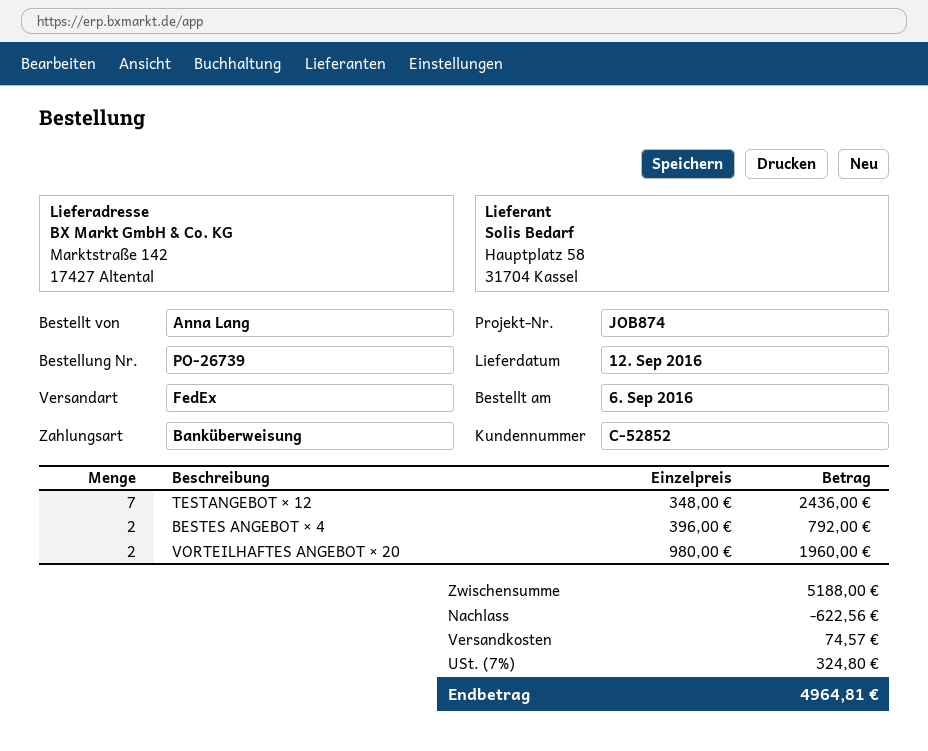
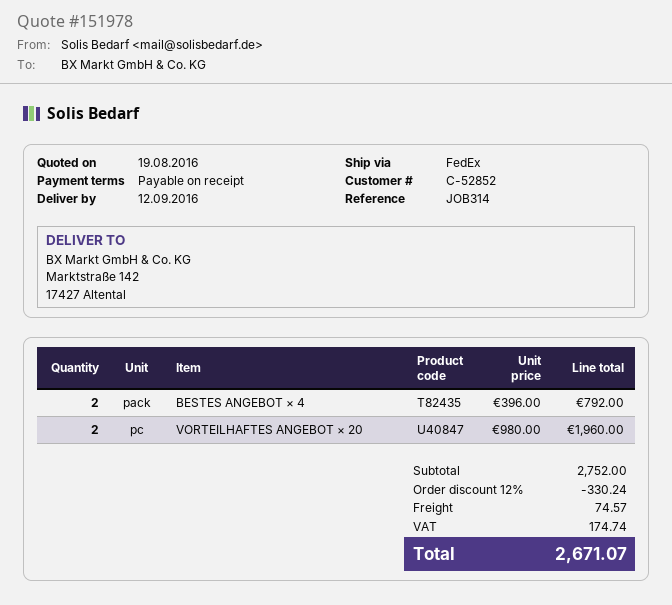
reference: JOB874 -> JOB314
TESTANGEBOT × 12: 7 x 348.00 = 2436.00 -> none
subtotal: 5188.00 -> 2752.00
discount: 622.56 -> 330.24
tax: 324.80 -> 174.74
total: 4964.81 -> 2671.07

